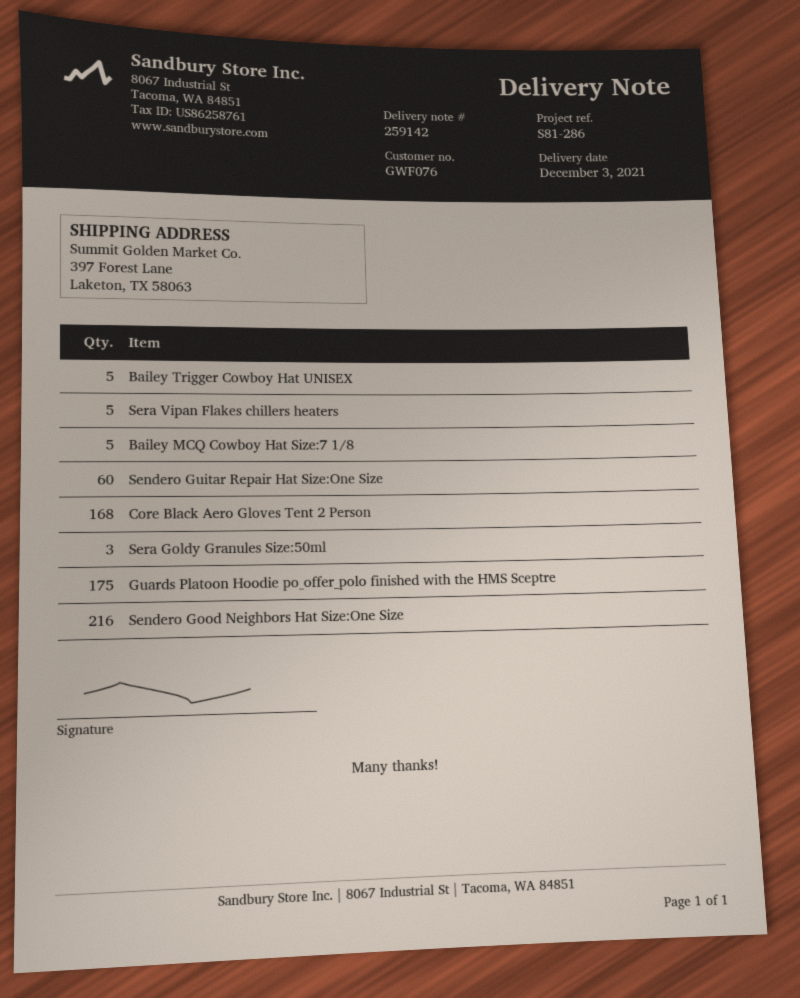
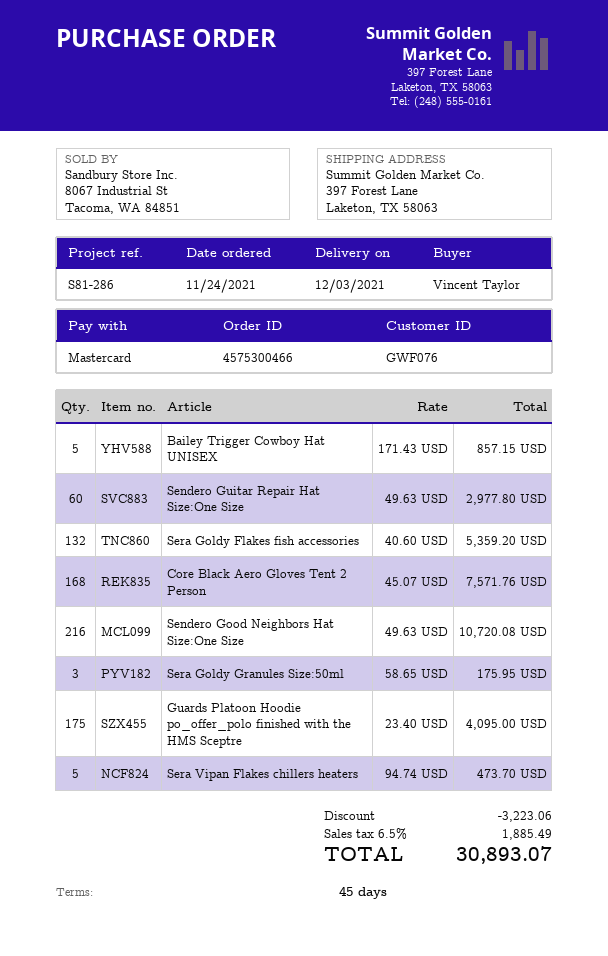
Bailey MCQ Cowboy Hat Size:7 1/8: 5 -> none
Sera Goldy Flakes fish accessories: none -> 132

